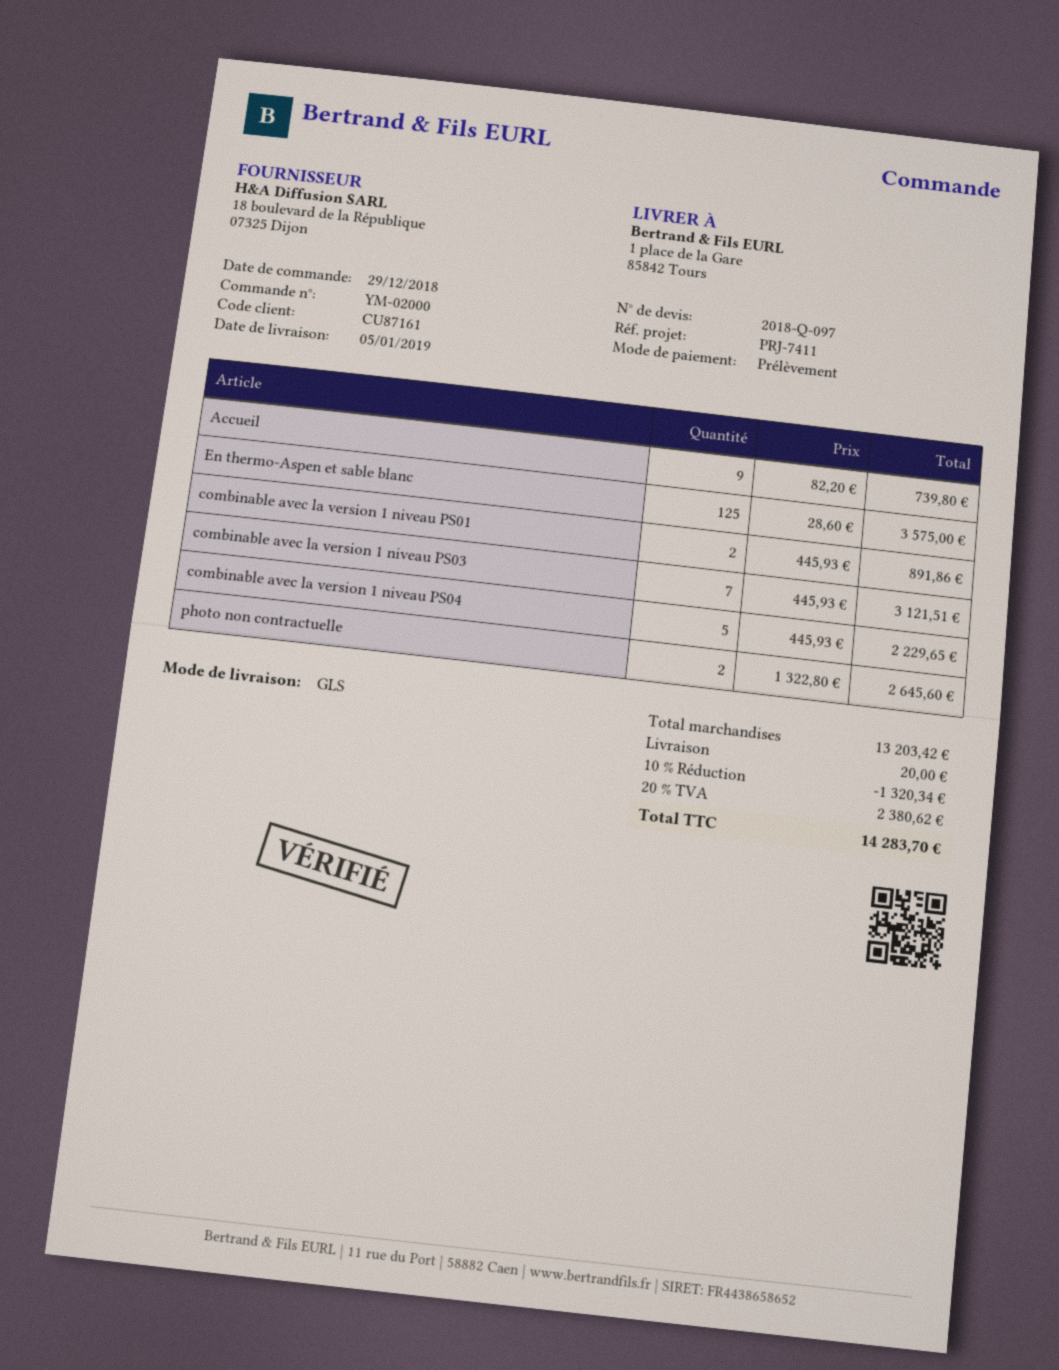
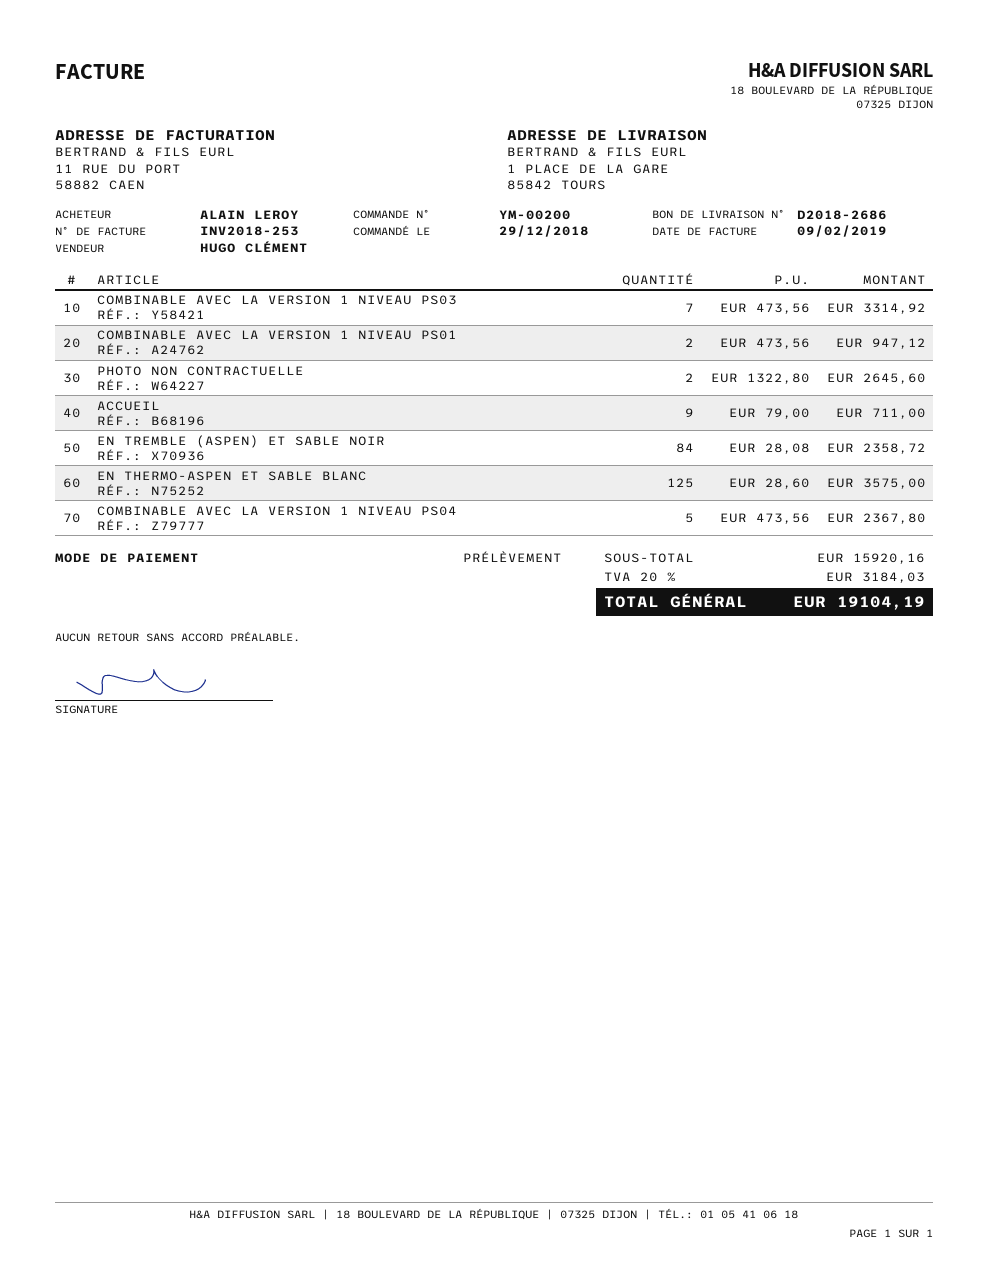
order number: YM-02000 -> YM-00200
Accueil: 9 x 82.20 = 739.80 -> 9 x 79.00 = 711.00
combinable avec la version 1 niveau PS01: 2 x 445.93 = 891.86 -> 2 x 473.56 = 947.12
combinable avec la version 1 niveau PS03: 7 x 445.93 = 3121.51 -> 7 x 473.56 = 3314.92
combinable avec la version 1 niveau PS04: 5 x 445.93 = 2229.65 -> 5 x 473.56 = 2367.80
EN TREMBLE (ASPEN) ET SABLE NOIR: none -> 84 x 28.08 = 2358.72
subtotal: 13203.42 -> 15920.16
discount: 10% = 1320.34 -> none
shipping: 20.00 -> none
tax: 20% = 2380.62 -> 20% = 3184.03
total: 14283.70 -> 19104.19

